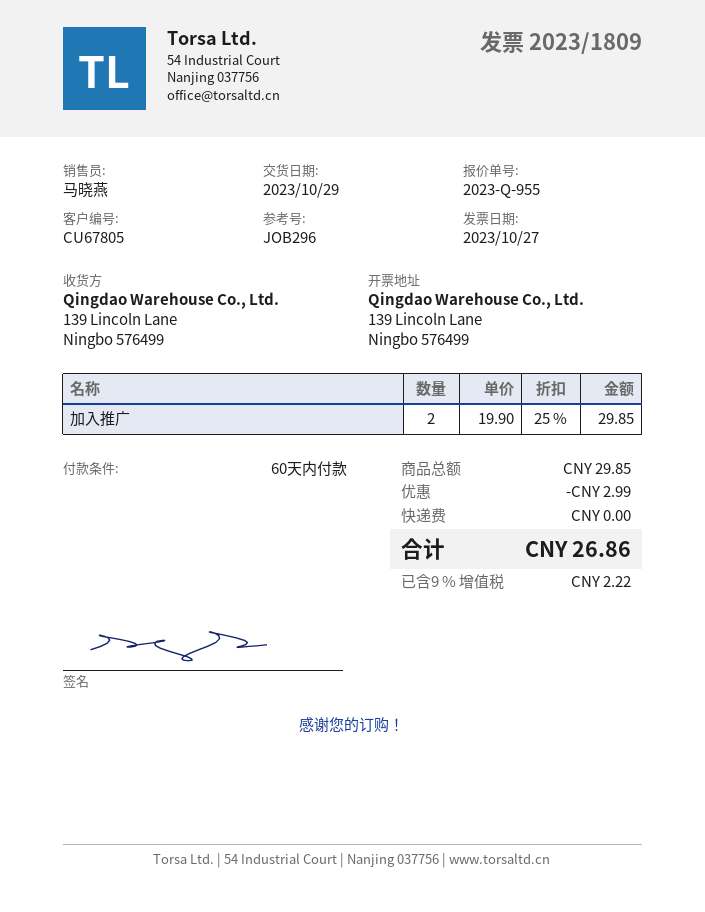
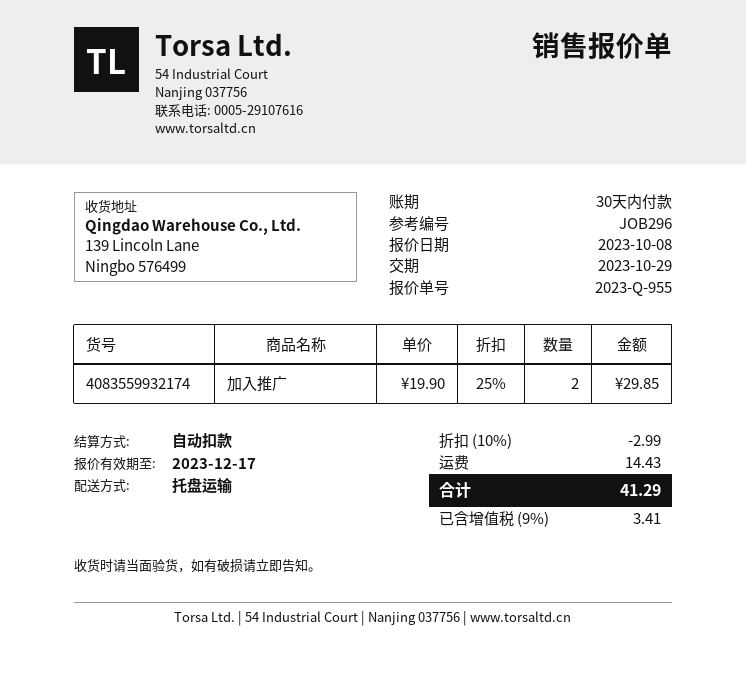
payment terms: 60 days -> 30 days
shipping: 0.00 -> 14.43
tax: 9% = 2.22 -> 9% = 3.41
total: 26.86 -> 41.29

